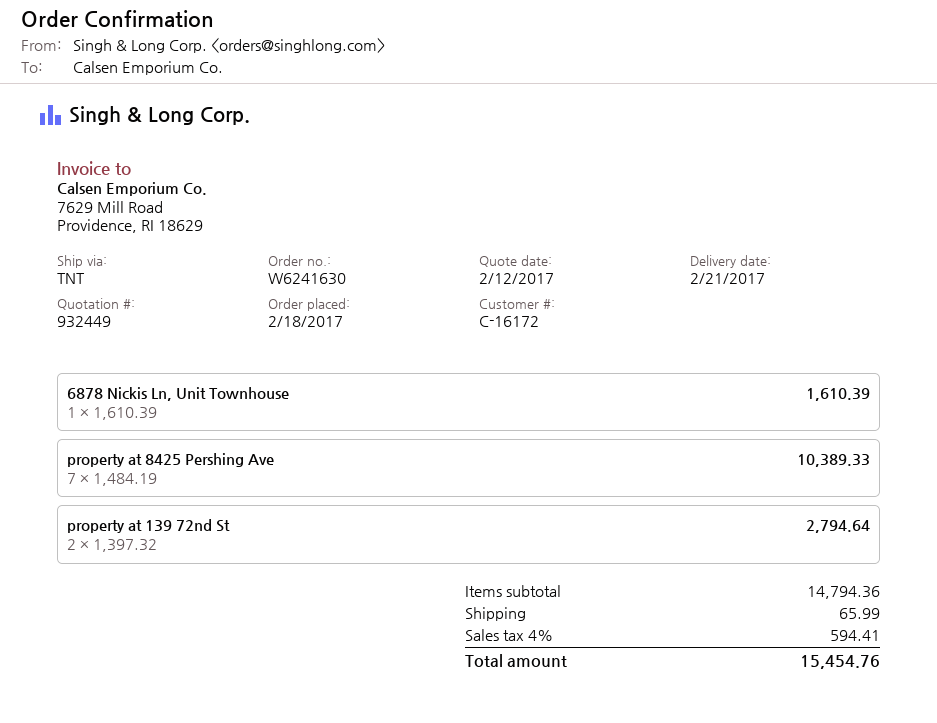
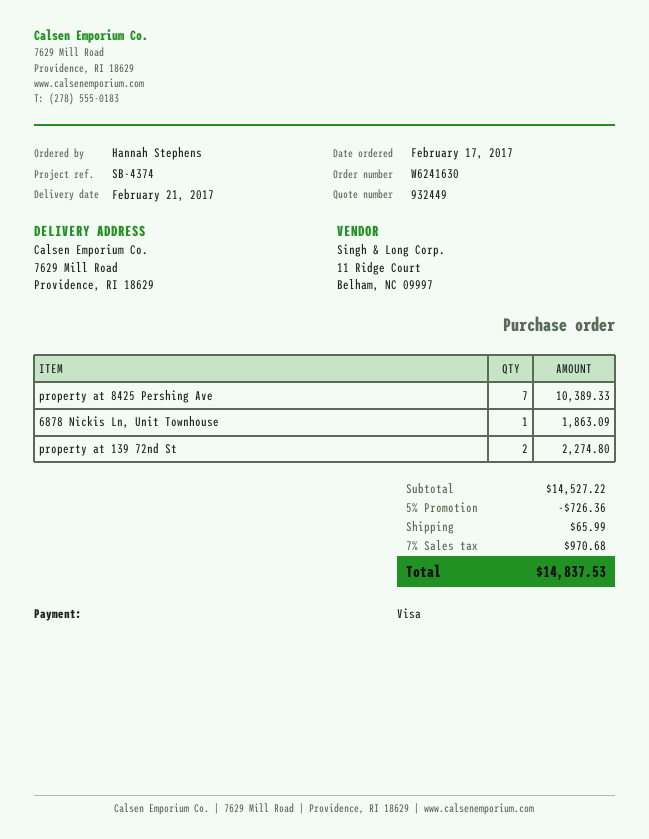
order date: 2017-02-18 -> 2017-02-17
6878 Nickis Ln, Unit Townhouse: 1 for 1610.39 -> 1 for 1863.09
property at 139 72nd St: 2 for 2794.64 -> 2 for 2274.80
subtotal: 14794.36 -> 14527.22
discount: none -> 5% = 726.36
tax: 4% = 594.41 -> 7% = 970.68
total: 15454.76 -> 14837.53

